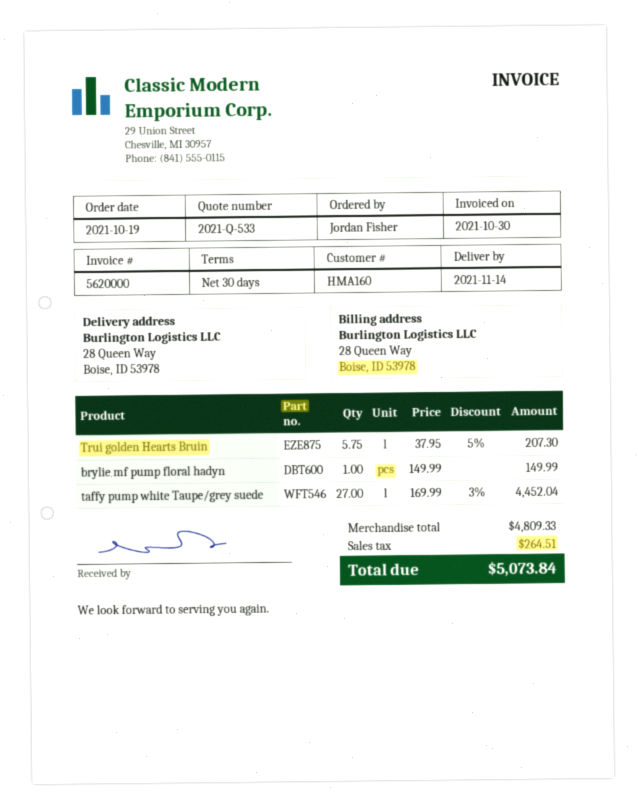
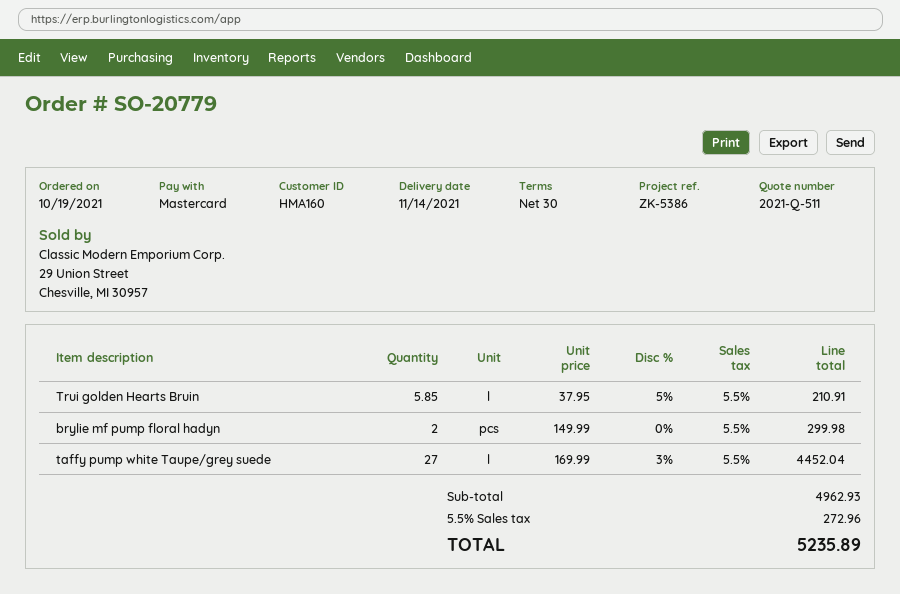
quote number: 2021-Q-533 -> 2021-Q-511
Trui golden Hearts Bruin: 5.75 x 37.95 - 5% = 207.30 -> 5.85 x 37.95 - 5% = 210.91
brylie mf pump floral hadyn: 1 x 149.99 = 149.99 -> 2 x 149.99 = 299.98
subtotal: 4809.33 -> 4962.93
tax: 264.51 -> 272.96
total: 5073.84 -> 5235.89

